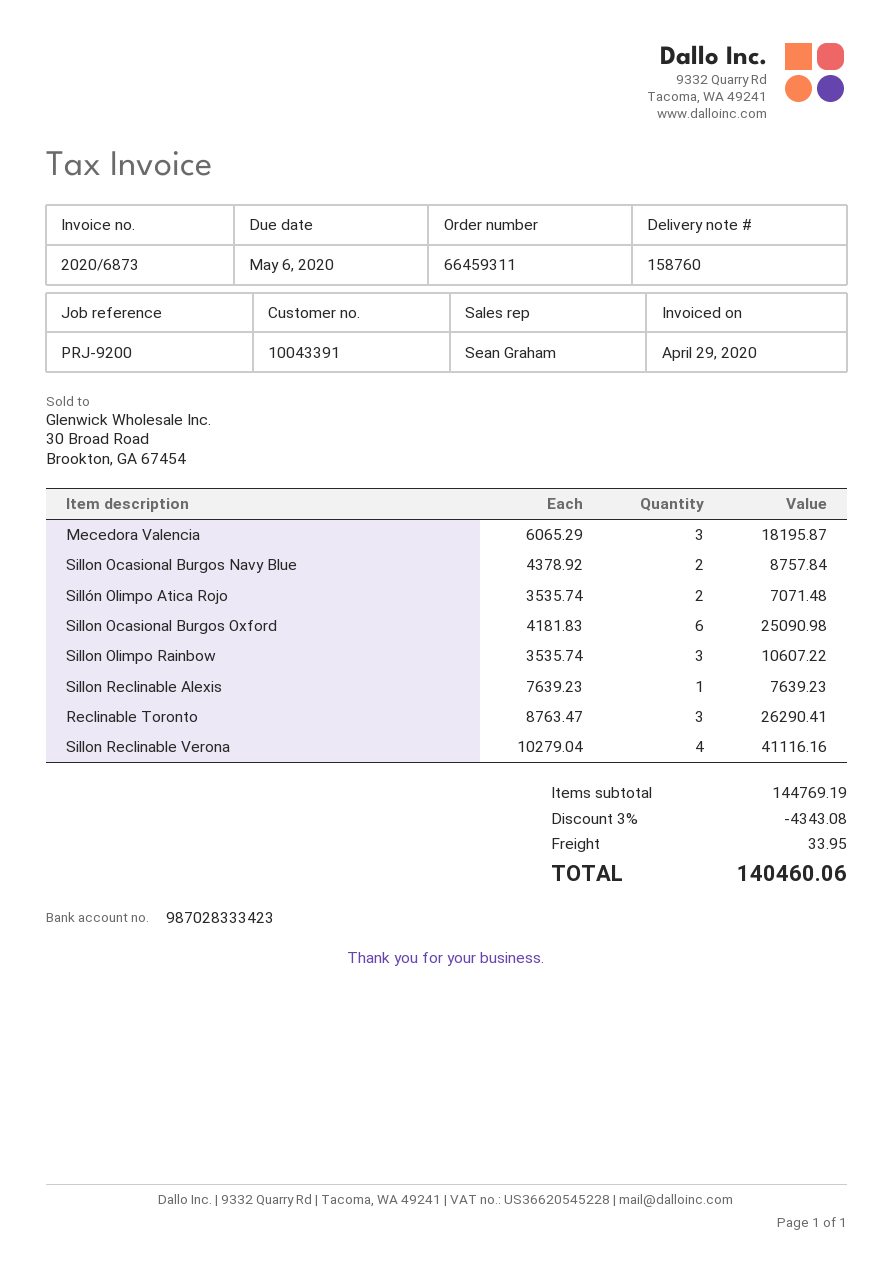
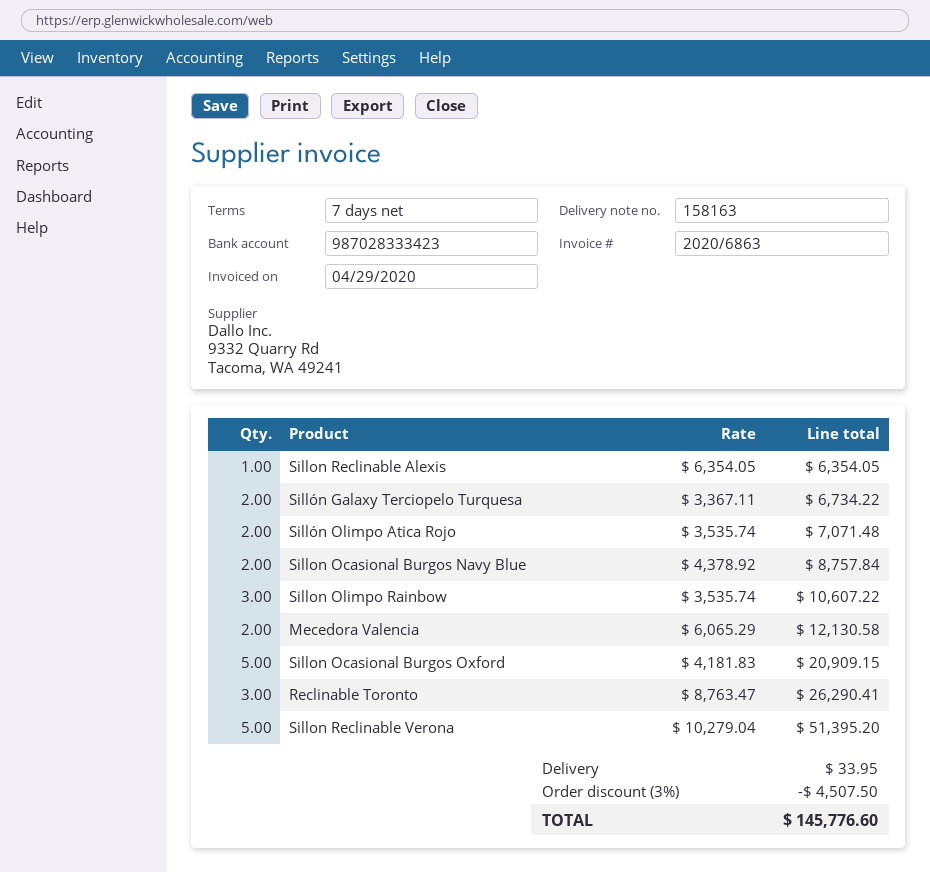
delivery note number: 158760 -> 158163
invoice number: 2020/6873 -> 2020/6863
Mecedora Valencia: 3 x 6065.29 = 18195.87 -> 2 x 6065.29 = 12130.58
Sillon Ocasional Burgos Oxford: 6 x 4181.83 = 25090.98 -> 5 x 4181.83 = 20909.15
Sillon Reclinable Alexis: 1 x 7639.23 = 7639.23 -> 1 x 6354.05 = 6354.05
Sillon Reclinable Verona: 4 x 10279.04 = 41116.16 -> 5 x 10279.04 = 51395.20
Sillón Galaxy Terciopelo Turquesa: none -> 2 x 3367.11 = 6734.22
discount: 3% = 4343.08 -> 3% = 4507.50
total: 140460.06 -> 145776.60

